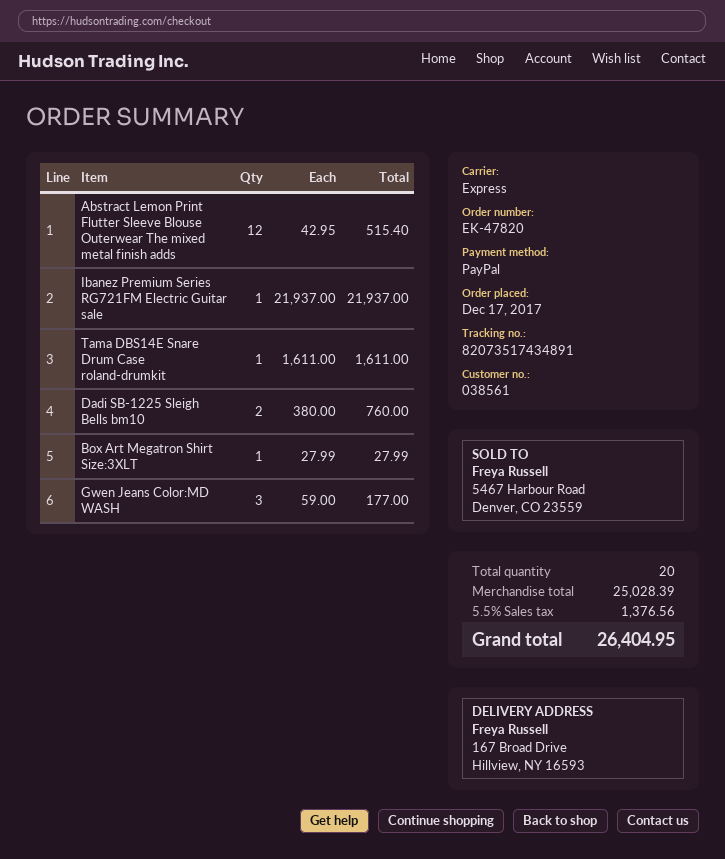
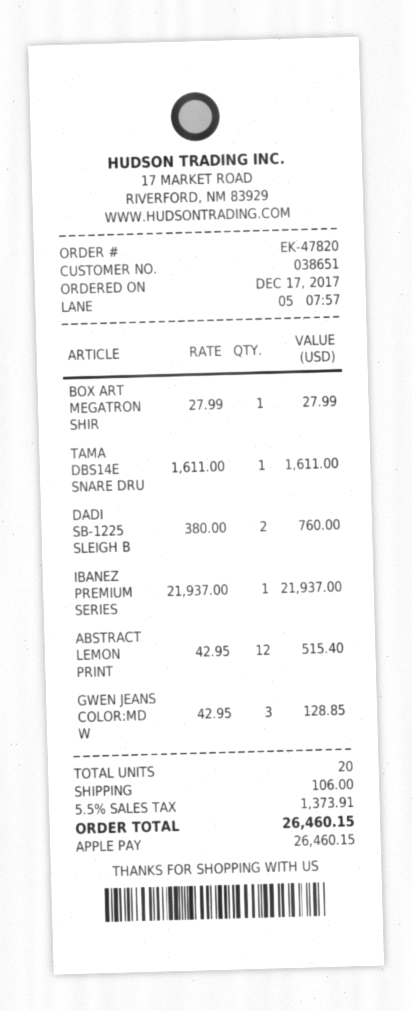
customer number: 038561 -> 038651
payment method: PayPal -> Apple Pay
Gwen Jeans Color:MD WASH: 3 x 59.00 = 177.00 -> 3 x 42.95 = 128.85
shipping: none -> 106.00
tax: 5.5% = 1376.56 -> 5.5% = 1373.91
total: 26404.95 -> 26460.15

